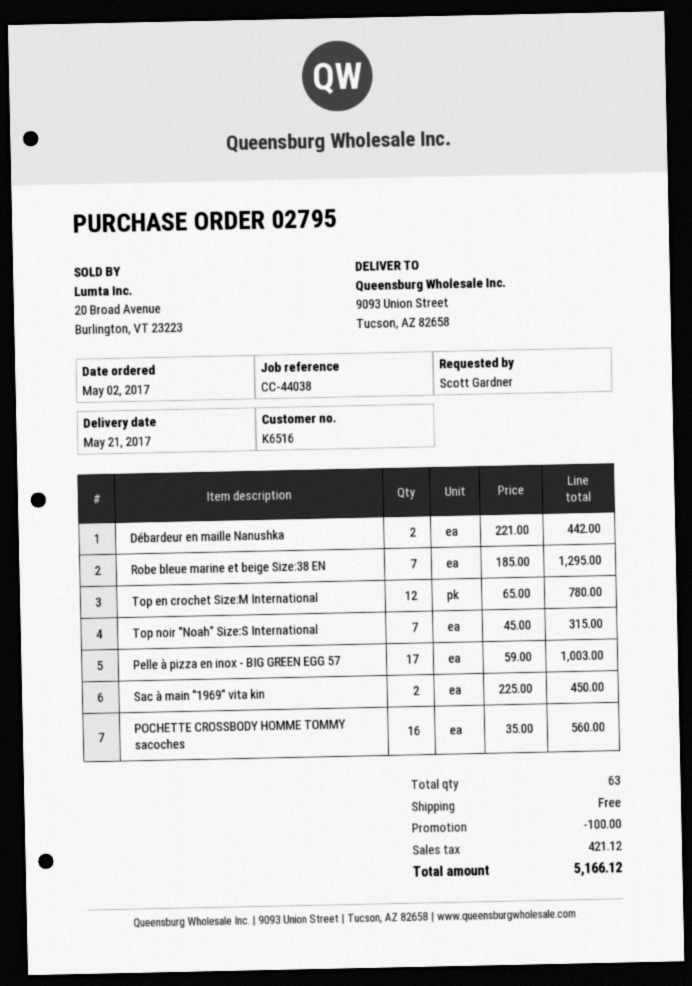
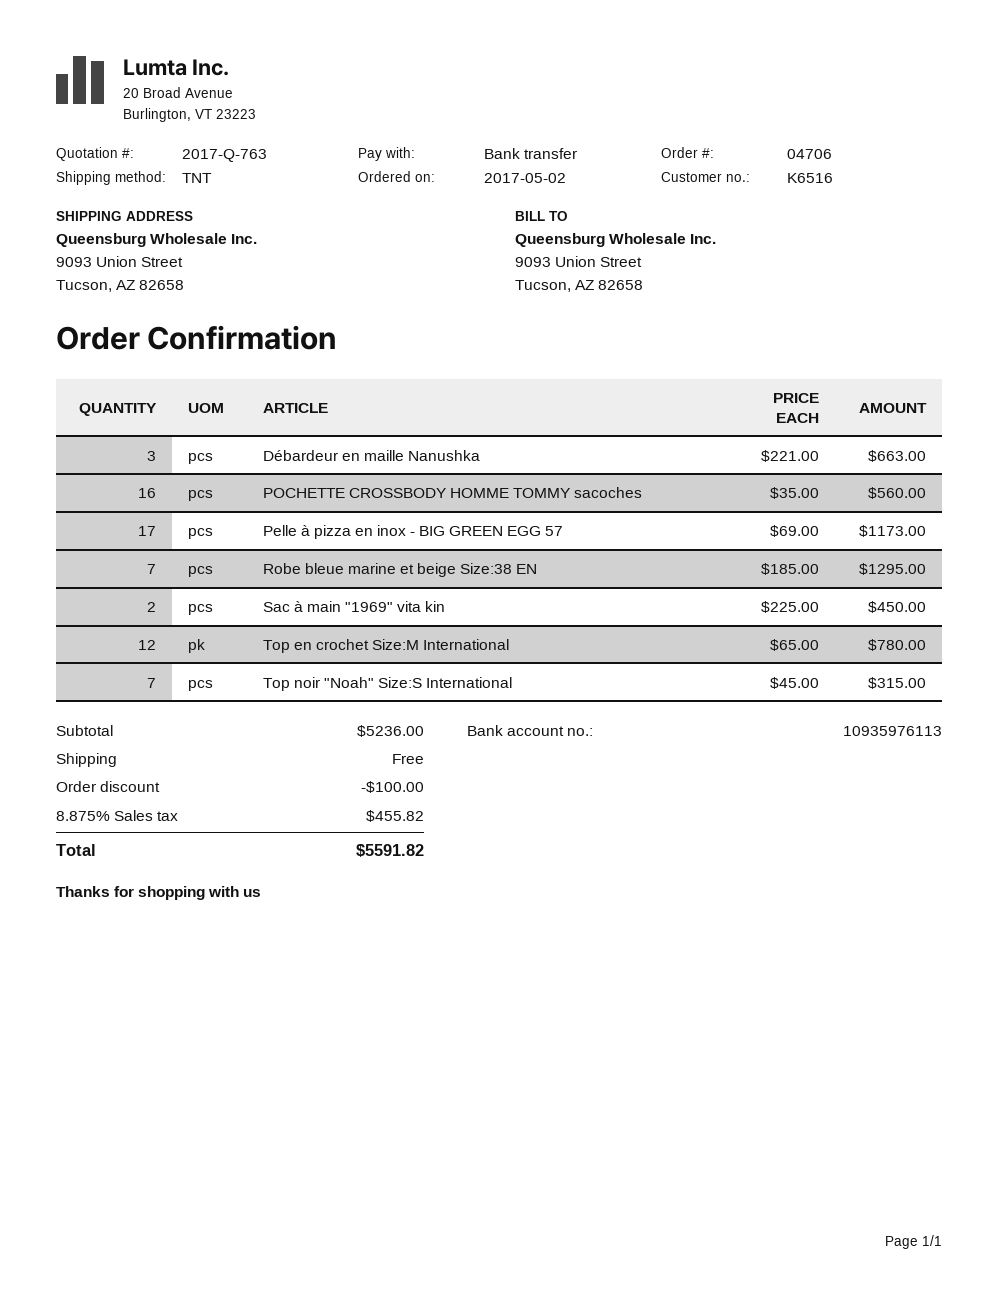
order number: 02795 -> 04706
Débardeur en maille Nanushka: 2 x 221.00 = 442.00 -> 3 x 221.00 = 663.00
Pelle à pizza en inox - BIG GREEN EGG 57: 17 x 59.00 = 1003.00 -> 17 x 69.00 = 1173.00
tax: 421.12 -> 455.82
total: 5166.12 -> 5591.82

